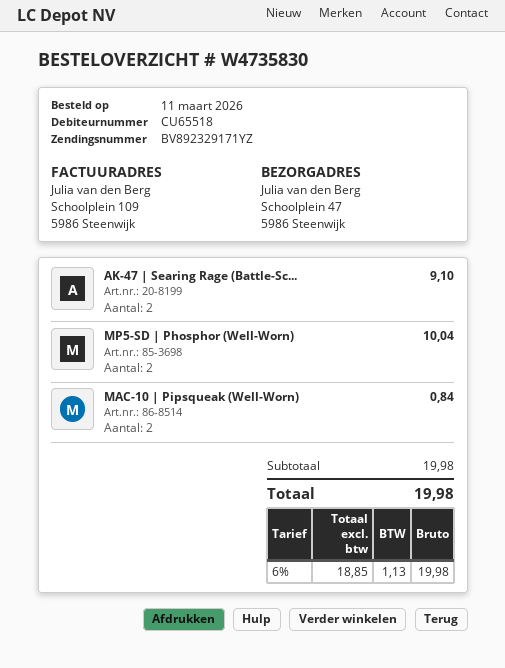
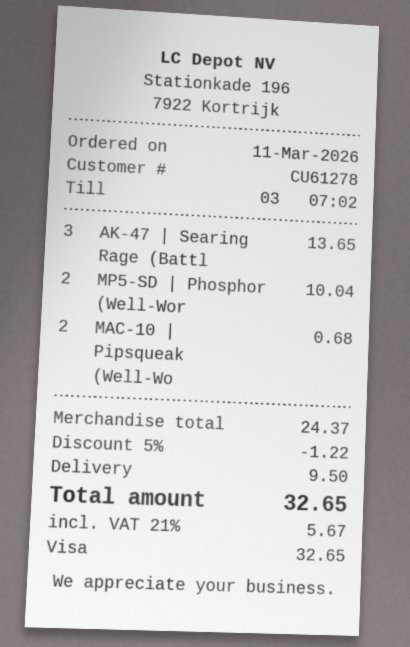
customer number: CU65518 -> CU61278
AK-47 | Searing Rage (Battle-Sc...: 2 for 9.10 -> 3 for 13.65
MAC-10 | Pipsqueak (Well-Worn): 2 for 0.84 -> 2 for 0.68
subtotal: 19.98 -> 24.37
discount: none -> 5% = 1.22
shipping: none -> 9.50
tax: 6% = 1.13 -> 21% = 5.67
total: 19.98 -> 32.65

